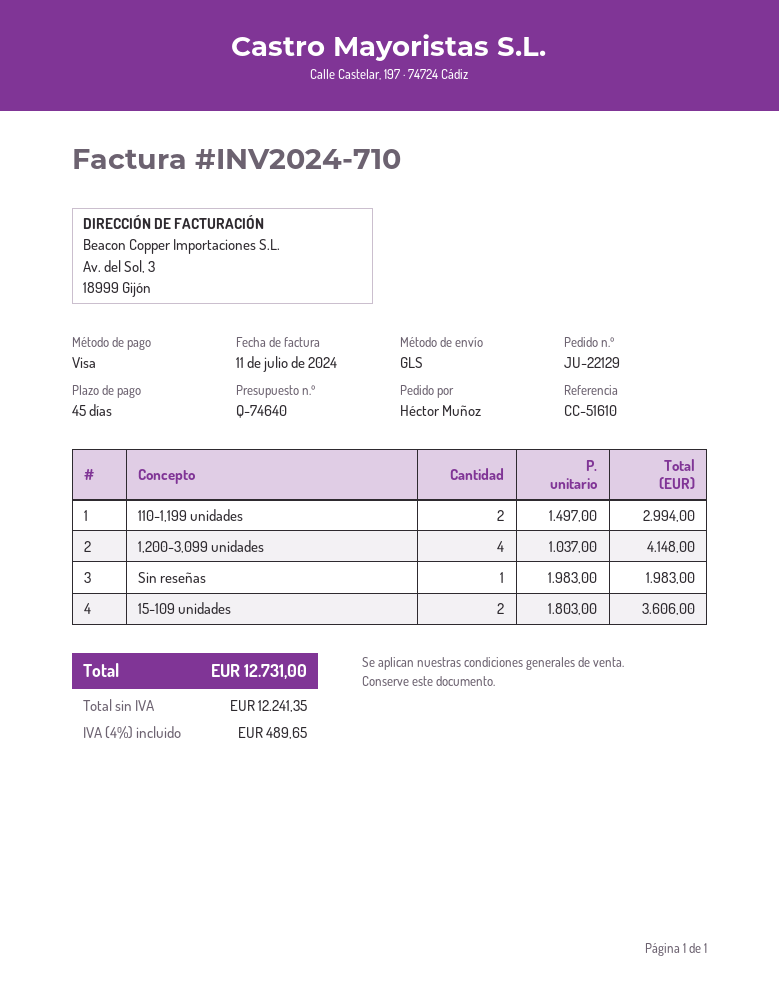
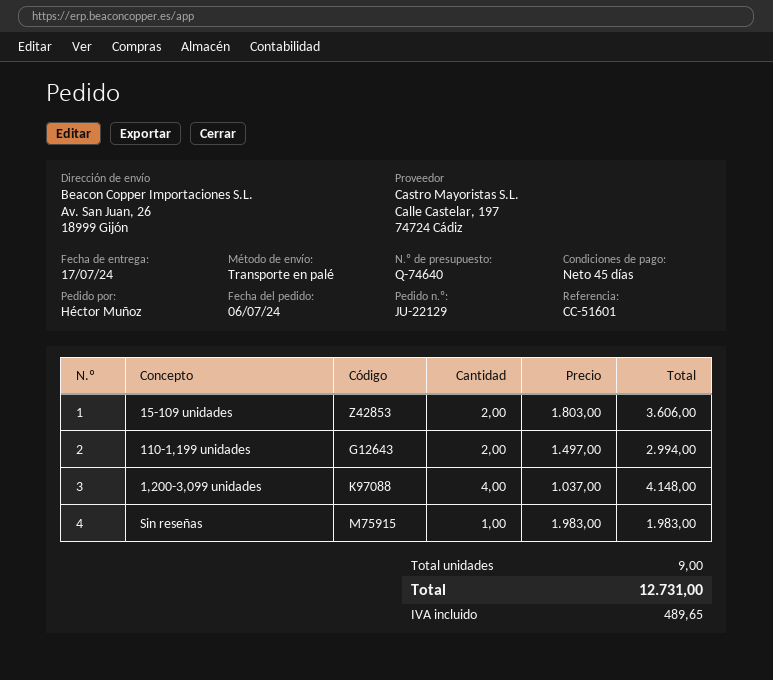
reference: CC-51610 -> CC-51601
shipping method: GLS -> pallet freight

